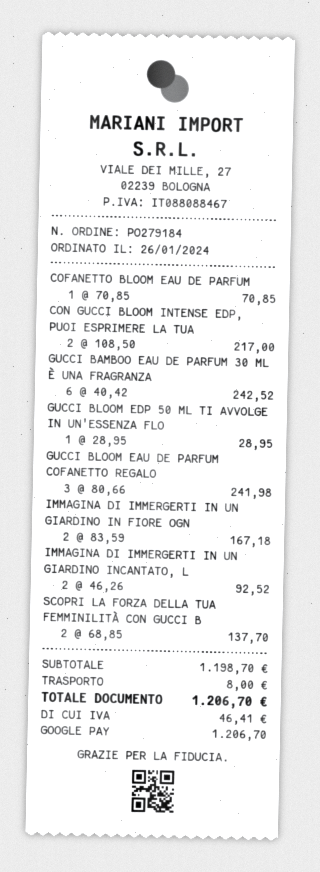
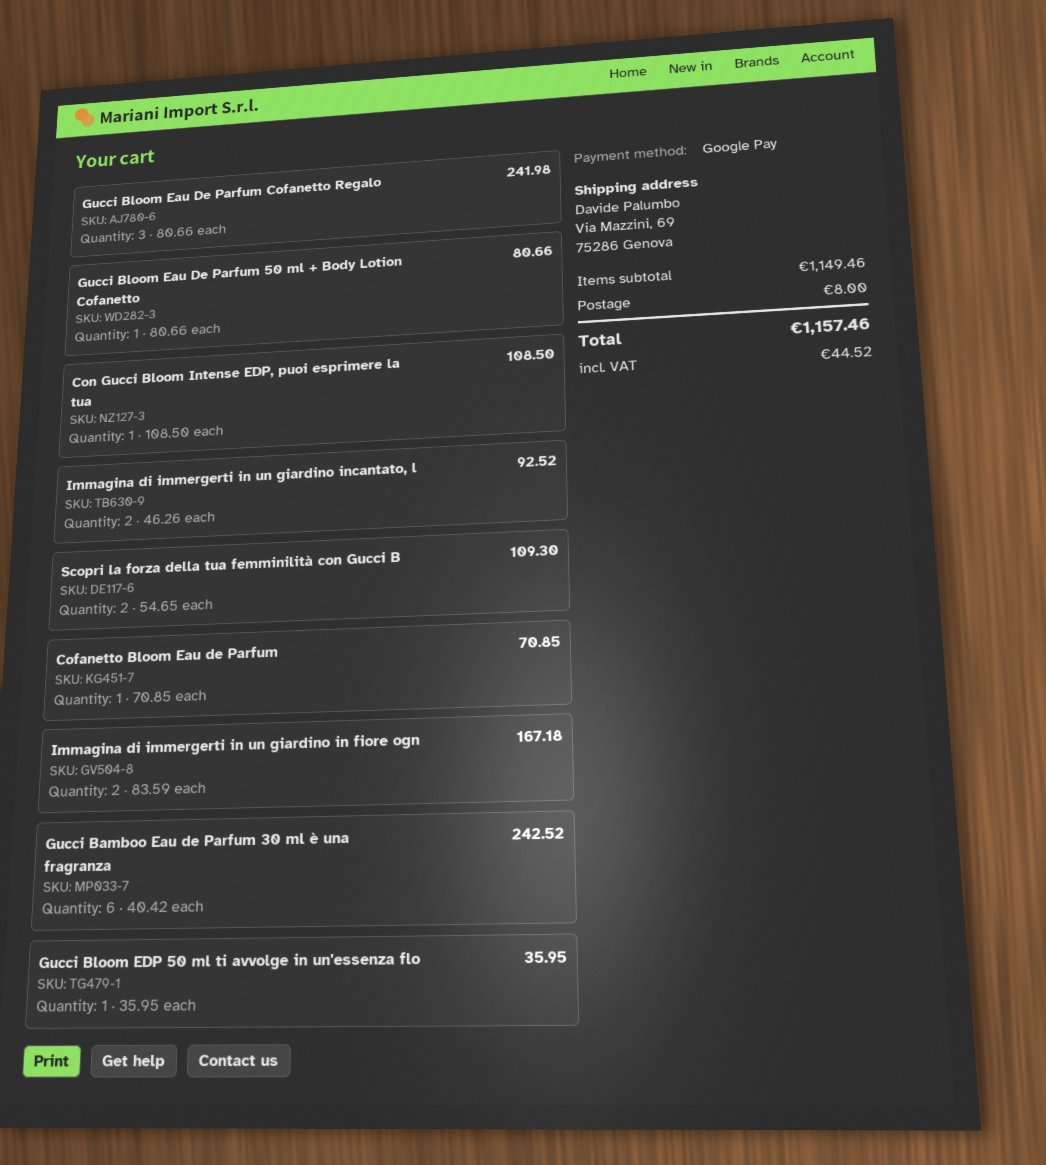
CON GUCCI BLOOM INTENSE EDP, PUOI ESPRIMERE LA TUA: 2 x 108.50 = 217.00 -> 1 x 108.50 = 108.50
GUCCI BLOOM EDP 50 ML TI AVVOLGE IN UN'ESSENZA FLO: 1 x 28.95 = 28.95 -> 1 x 35.95 = 35.95
SCOPRI LA FORZA DELLA TUA FEMMINILITÀ CON GUCCI B: 2 x 68.85 = 137.70 -> 2 x 54.65 = 109.30
Gucci Bloom Eau De Parfum 50 ml + Body Lotion Cofanetto: none -> 1 x 80.66 = 80.66
subtotal: 1198.70 -> 1149.46
tax: 46.41 -> 44.52
total: 1206.70 -> 1157.46

